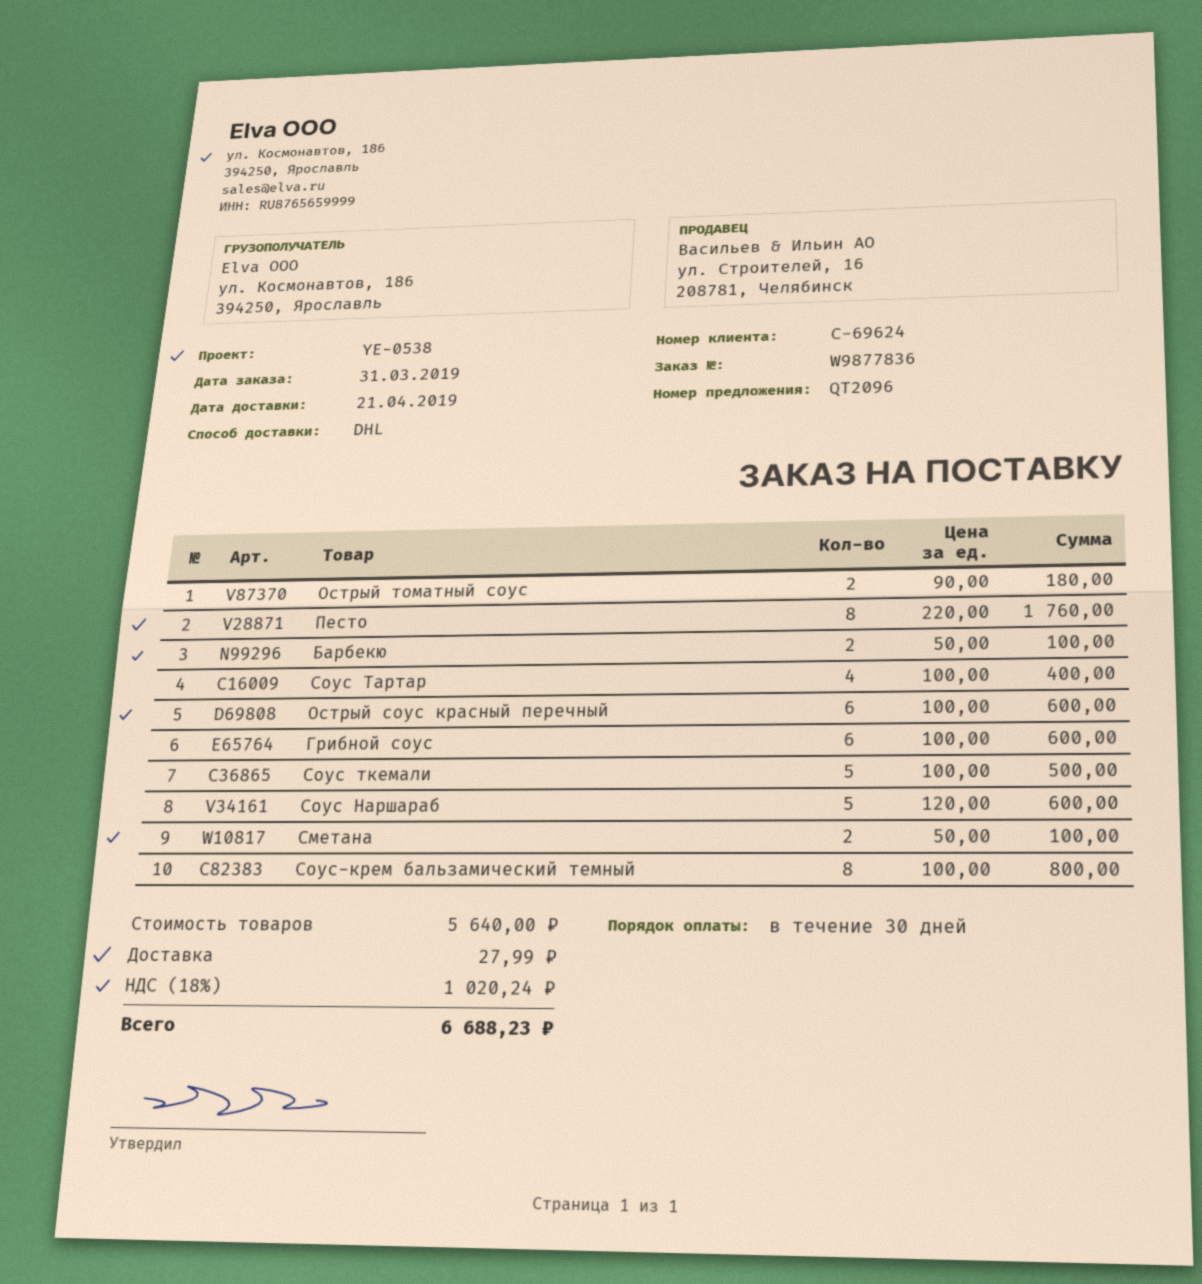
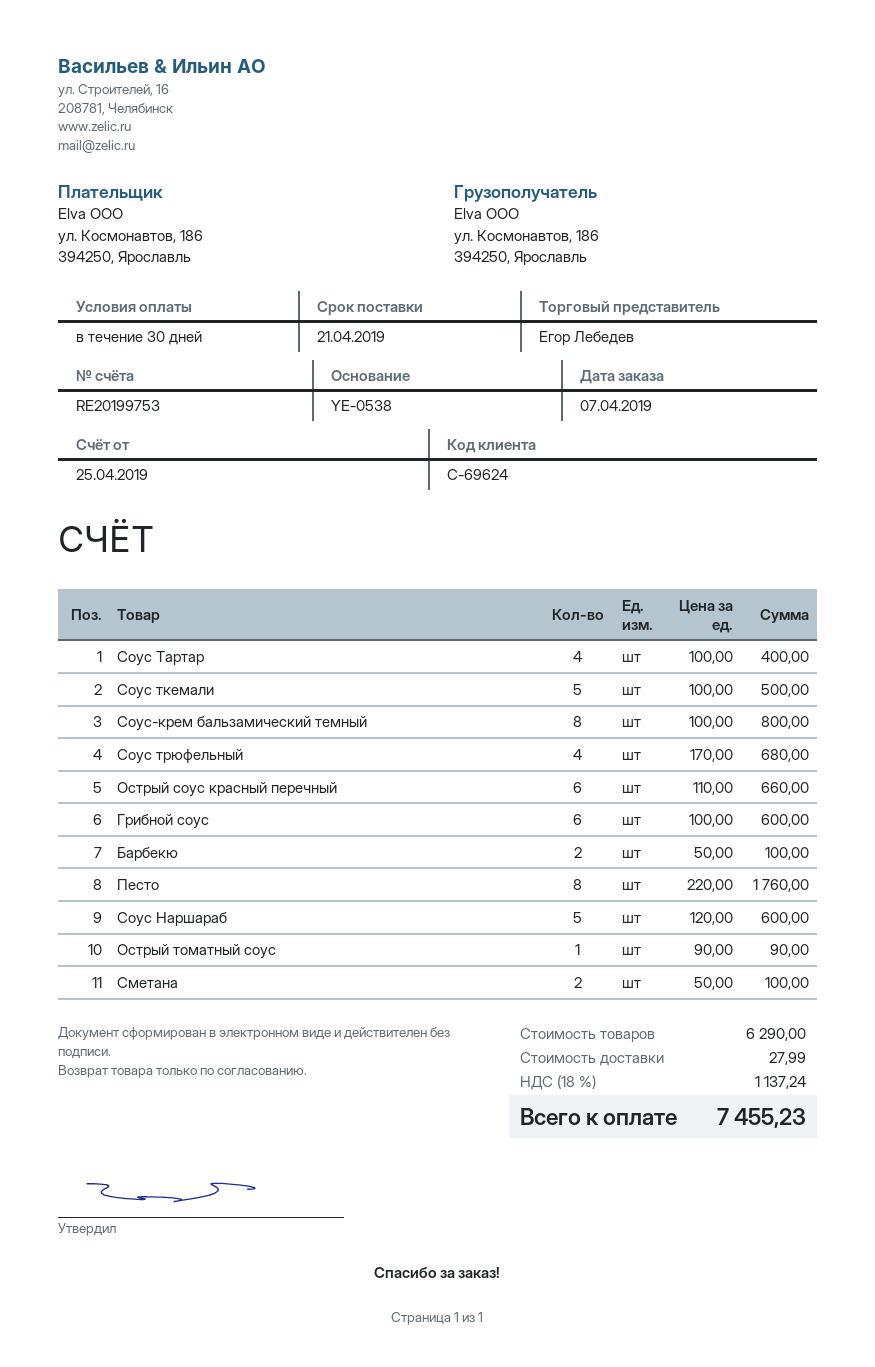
order date: 2019-03-31 -> 2019-04-07
Острый томатный соус: 2 x 90.00 = 180.00 -> 1 x 90.00 = 90.00
Острый соус красный перечный: 6 x 100.00 = 600.00 -> 6 x 110.00 = 660.00
Соус трюфельный: none -> 4 x 170.00 = 680.00
subtotal: 5640.00 -> 6290.00
tax: 18% = 1020.24 -> 18% = 1137.24
total: 6688.23 -> 7455.23

